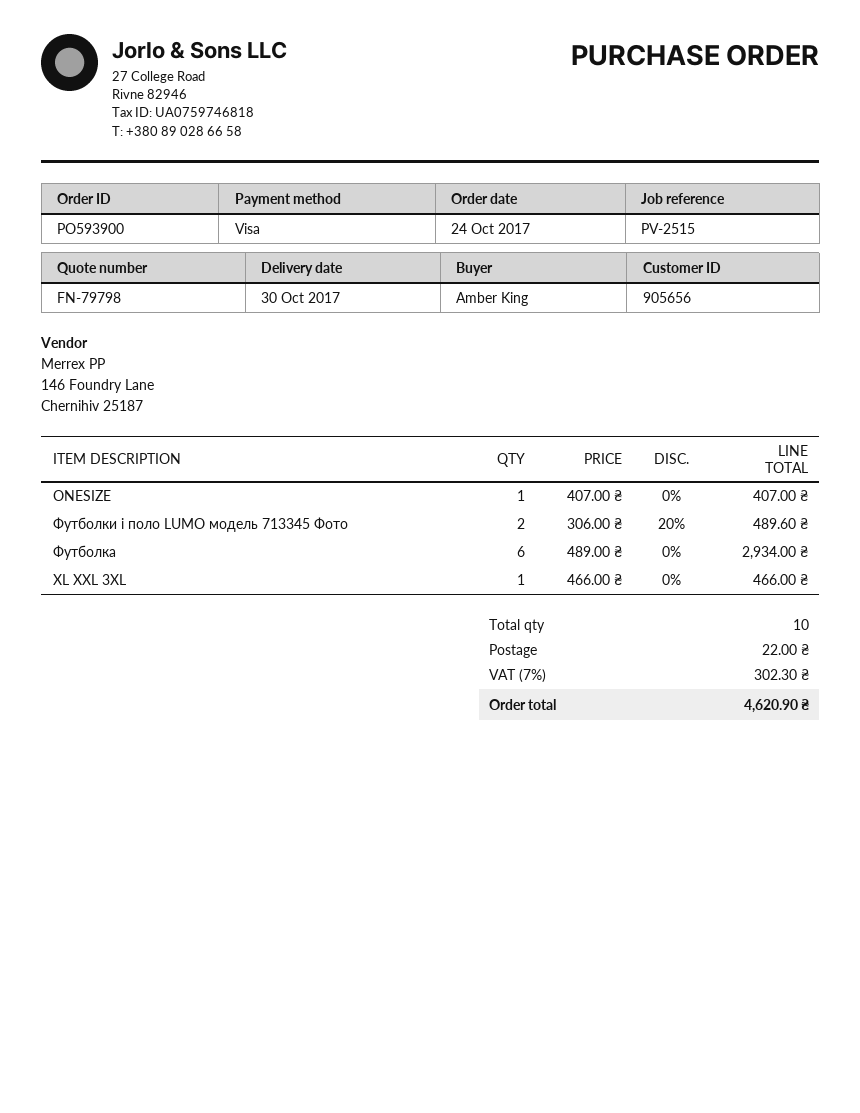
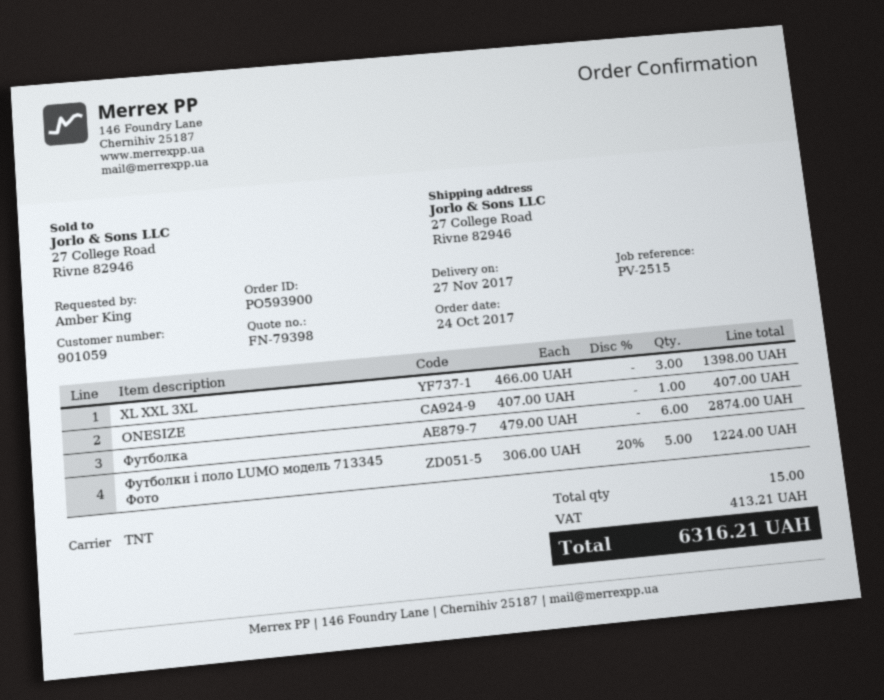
quote number: FN-79798 -> FN-79398
delivery date: 2017-10-30 -> 2017-11-27
customer number: 905656 -> 901059
Футболки і поло LUMO модель 713345 Фото: 2 x 306.00 - 20% = 489.60 -> 5 x 306.00 - 20% = 1224.00
Футболка: 6 x 489.00 = 2934.00 -> 6 x 479.00 = 2874.00
XL XXL 3XL: 1 x 466.00 = 466.00 -> 3 x 466.00 = 1398.00
total quantity: 10 -> 15
shipping: 22.00 -> none
tax: 302.30 -> 413.21
total: 4620.90 -> 6316.21

